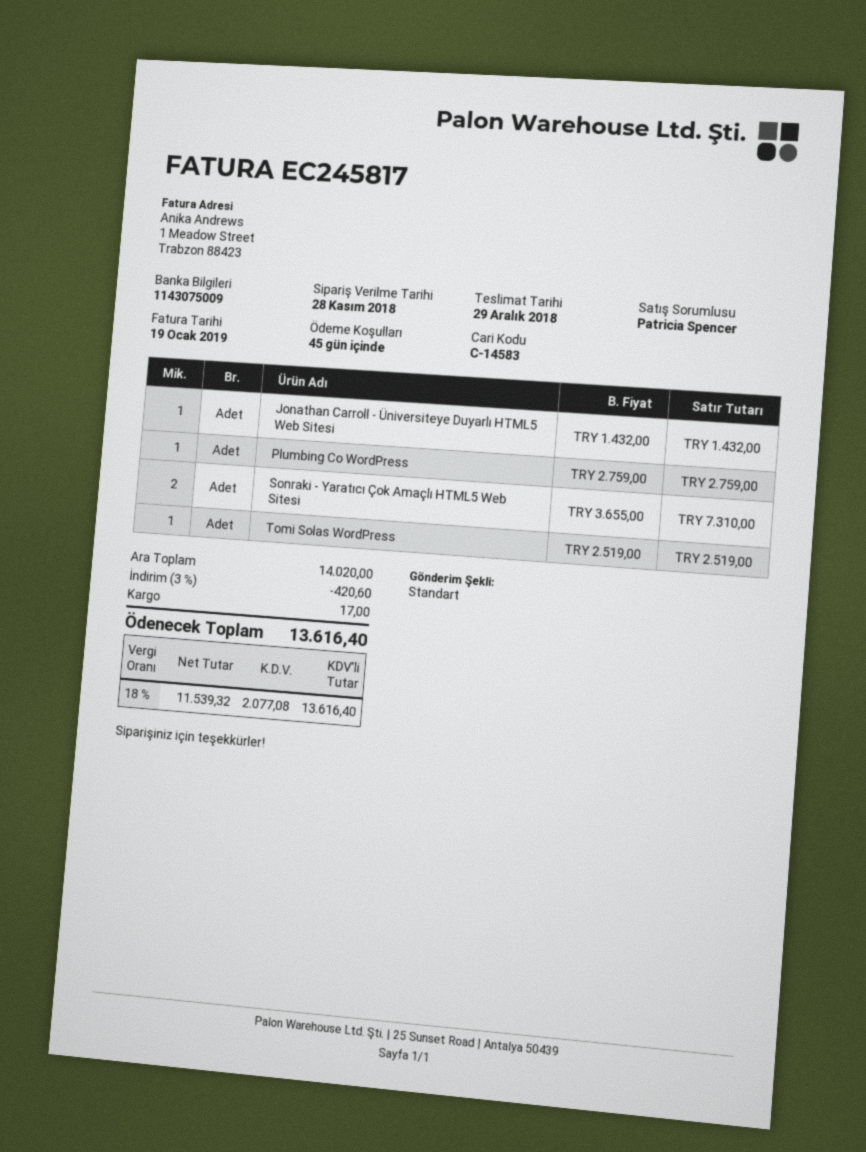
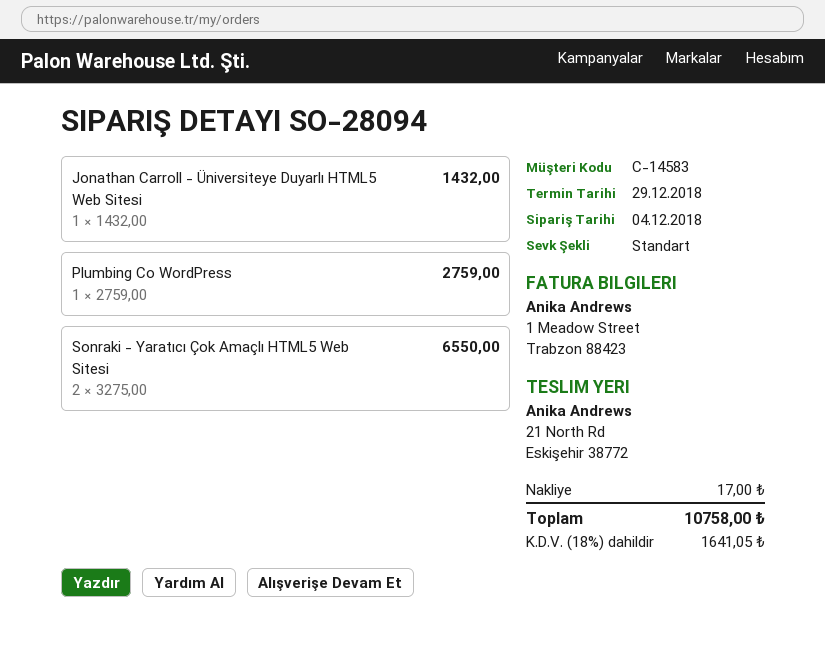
order date: 2018-11-28 -> 2018-12-04
Sonraki - Yaratıcı Çok Amaçlı HTML5 Web Sitesi: 2 x 3655.00 = 7310.00 -> 2 x 3275.00 = 6550.00
Tomi Solas WordPress: 1 x 2519.00 = 2519.00 -> none
discount: 3% = 420.60 -> none
tax: 18% = 2077.08 -> 18% = 1641.05
total: 13616.40 -> 10758.00

